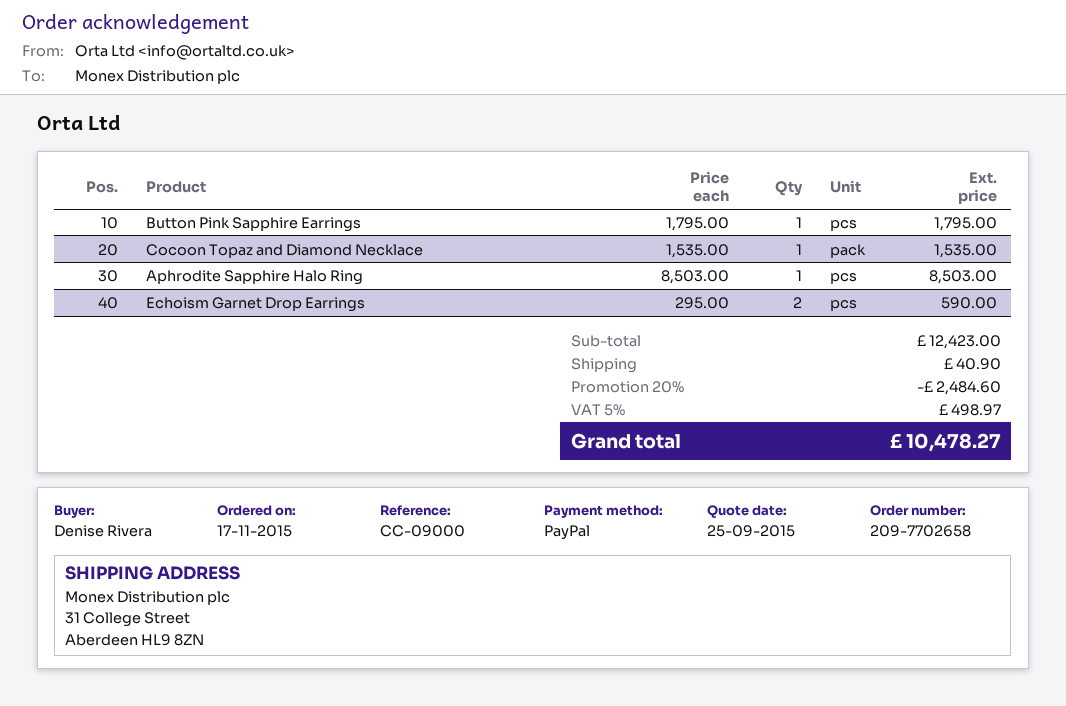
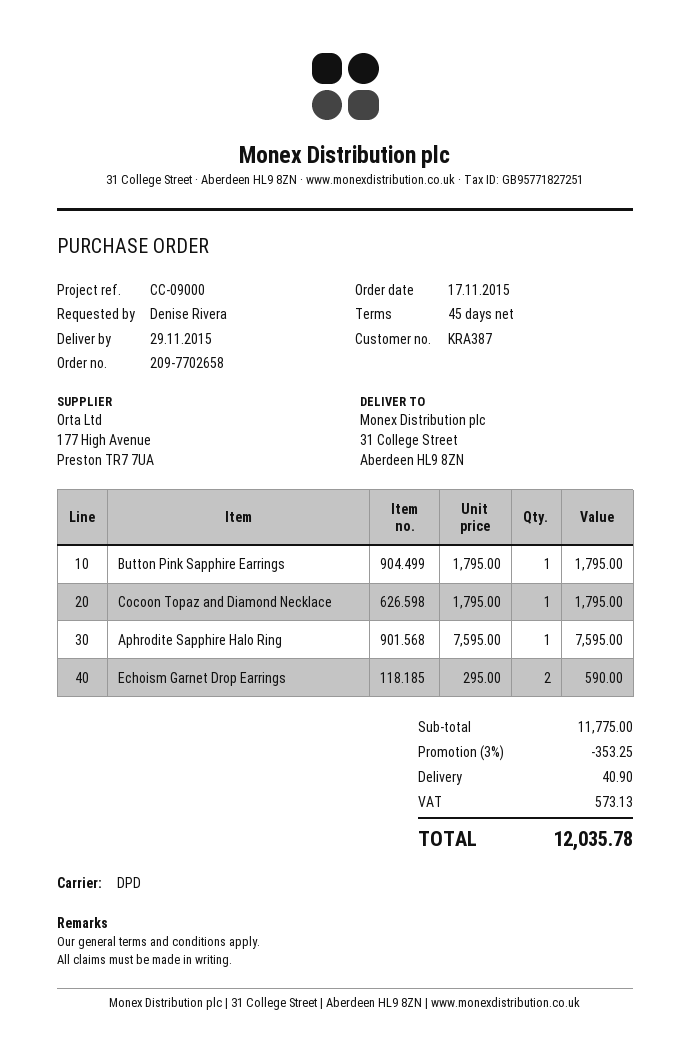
Cocoon Topaz and Diamond Necklace: 1 x 1535.00 = 1535.00 -> 1 x 1795.00 = 1795.00
Aphrodite Sapphire Halo Ring: 1 x 8503.00 = 8503.00 -> 1 x 7595.00 = 7595.00
subtotal: 12423.00 -> 11775.00
discount: 20% = 2484.60 -> 3% = 353.25
tax: 498.97 -> 573.13
total: 10478.27 -> 12035.78

